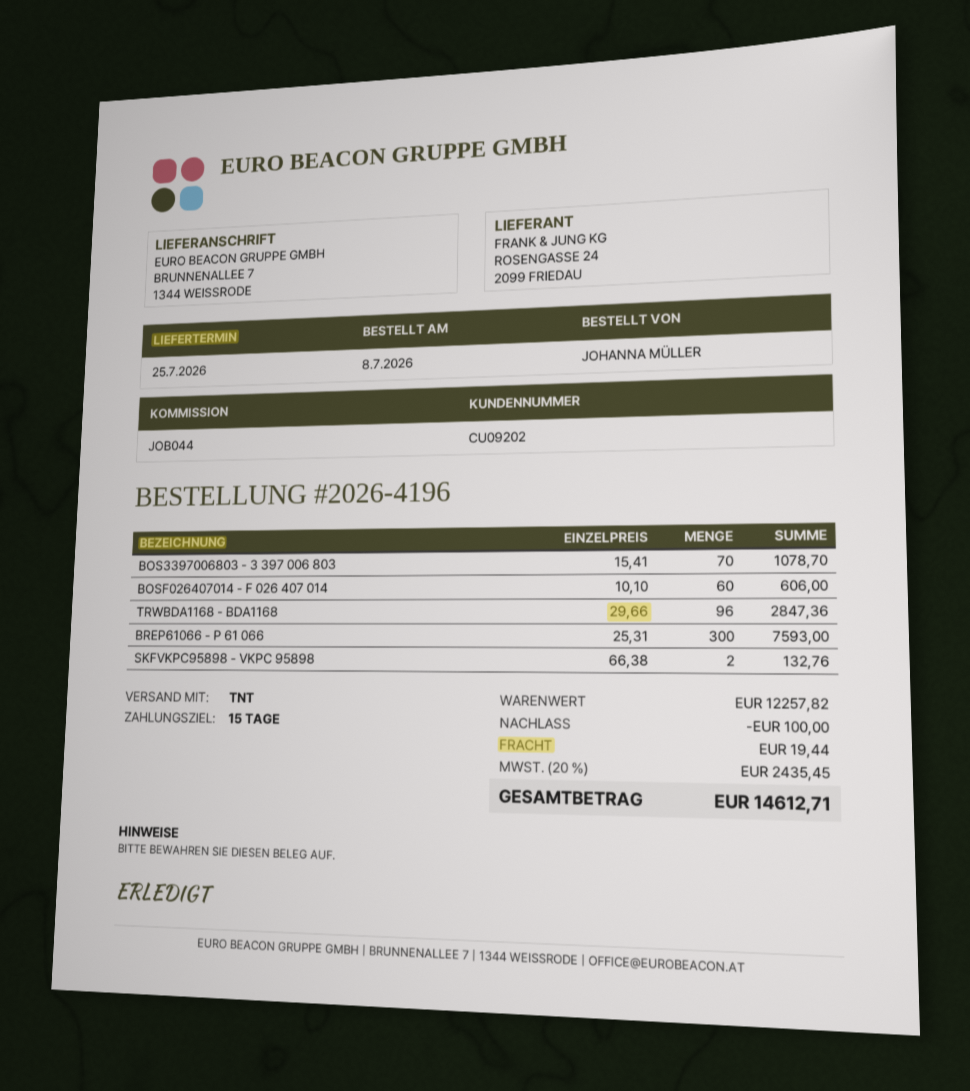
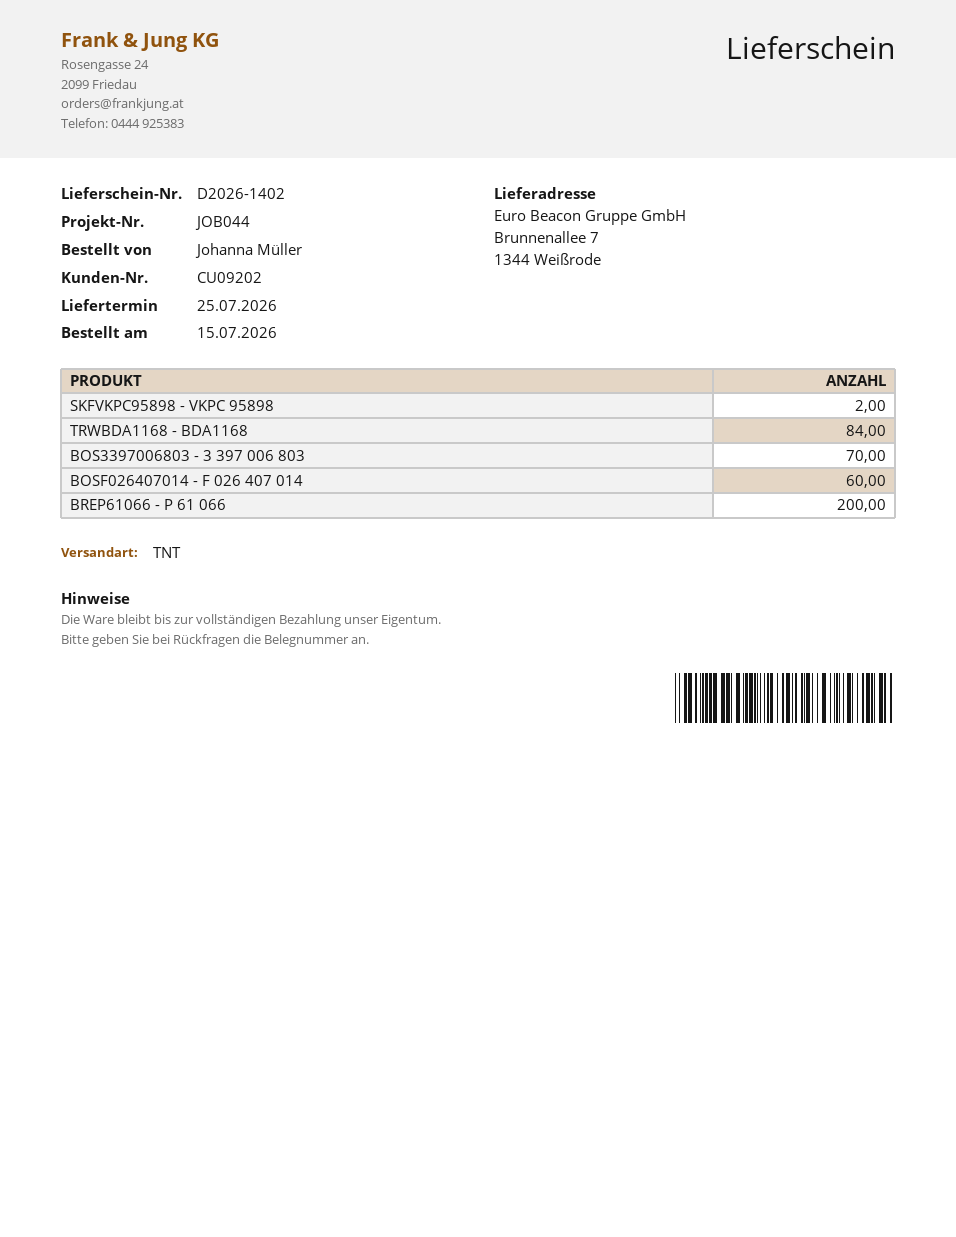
order date: 2026-07-08 -> 2026-07-15
TRWBDA1168 - BDA1168: 96 -> 84
BREP61066 - P 61 066: 300 -> 200

